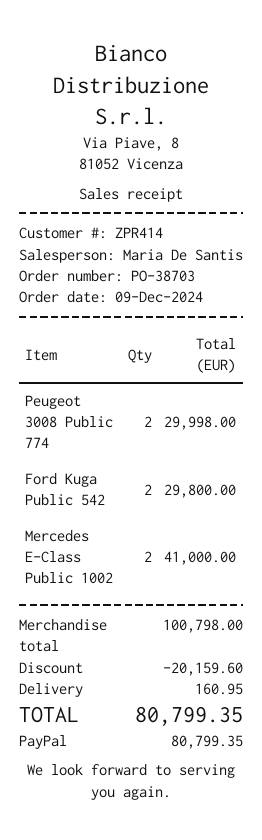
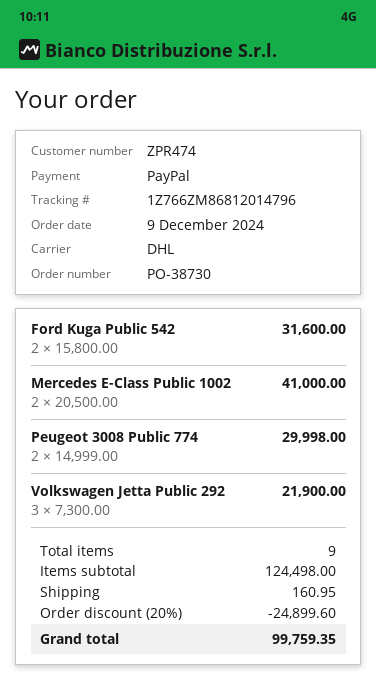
order number: PO-38703 -> PO-38730
customer number: ZPR414 -> ZPR474
Ford Kuga Public 542: 2 for 29800.00 -> 2 for 31600.00
Volkswagen Jetta Public 292: none -> 3 for 21900.00
subtotal: 100798.00 -> 124498.00
discount: 20159.60 -> 24899.60
total: 80799.35 -> 99759.35

